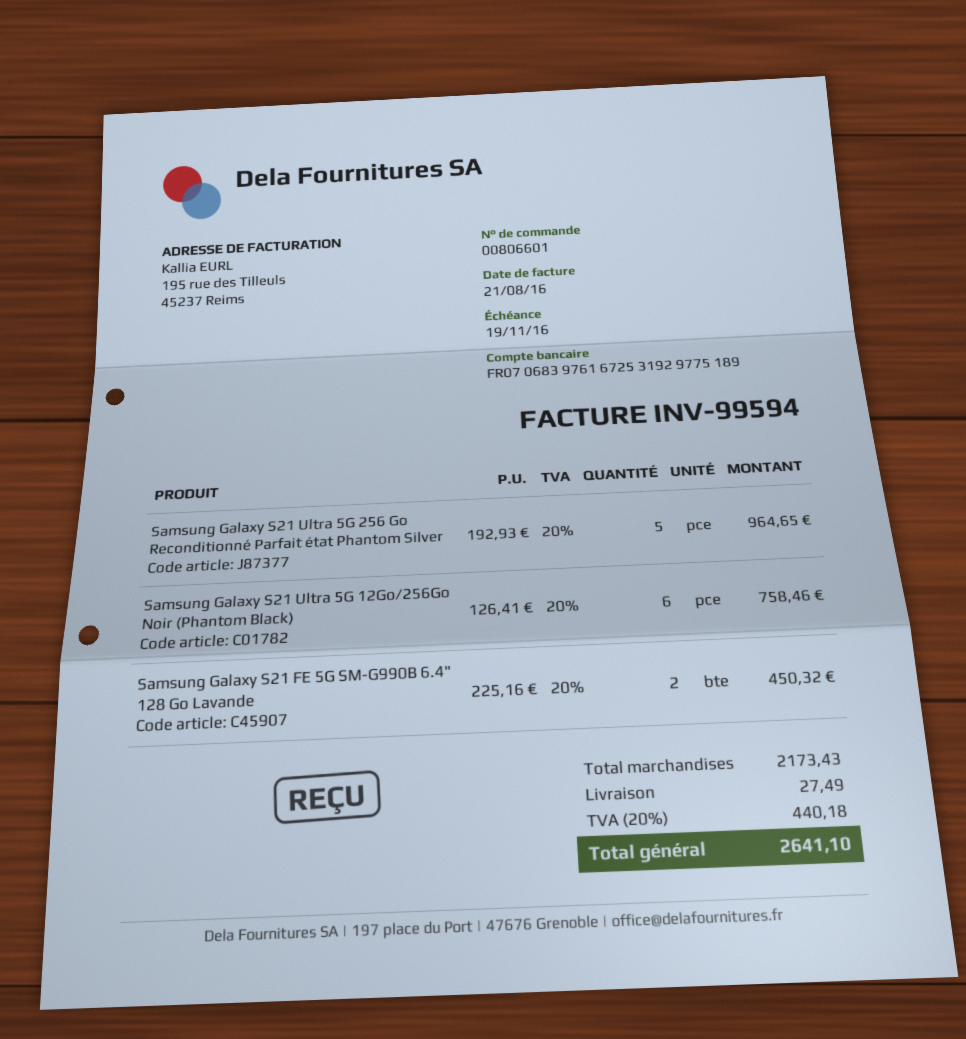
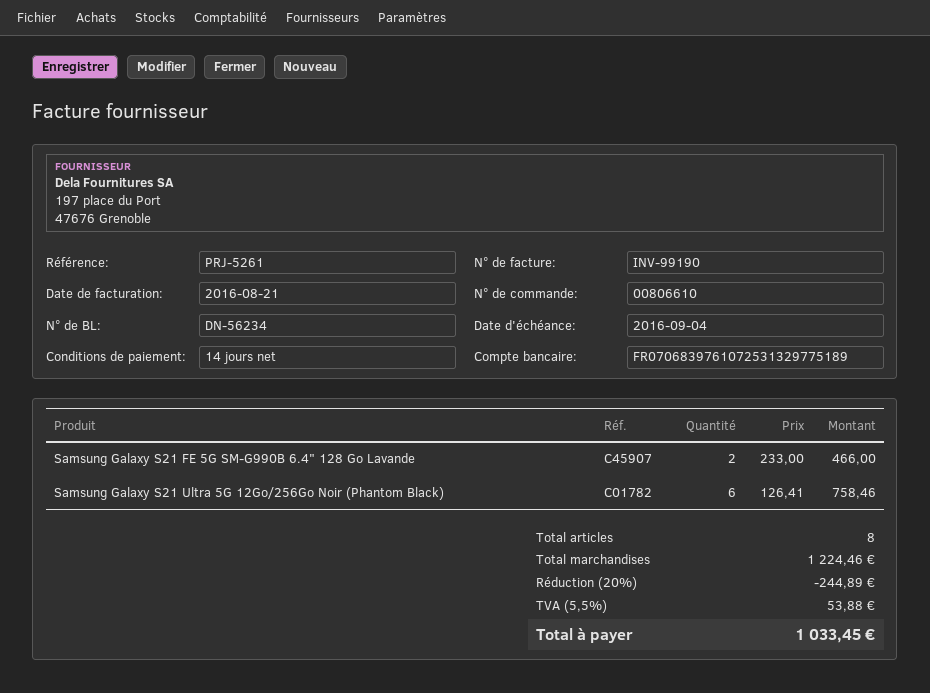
order number: 00806601 -> 00806610
invoice number: INV-99594 -> INV-99190
due date: 2016-11-19 -> 2016-09-04
bank account: FR0706839761672531929775189 -> FR0706839761072531329775189
Samsung Galaxy S21 Ultra 5G 256 Go Reconditionné Parfait état Phantom Silver: 5 x 192.93 = 964.65 -> none
Samsung Galaxy S21 FE 5G SM-G990B 6.4" 128 Go Lavande: 2 x 225.16 = 450.32 -> 2 x 233.00 = 466.00
subtotal: 2173.43 -> 1224.46
discount: none -> 20% = 244.89
shipping: 27.49 -> none
tax: 20% = 440.18 -> 5.5% = 53.88
total: 2641.10 -> 1033.45

